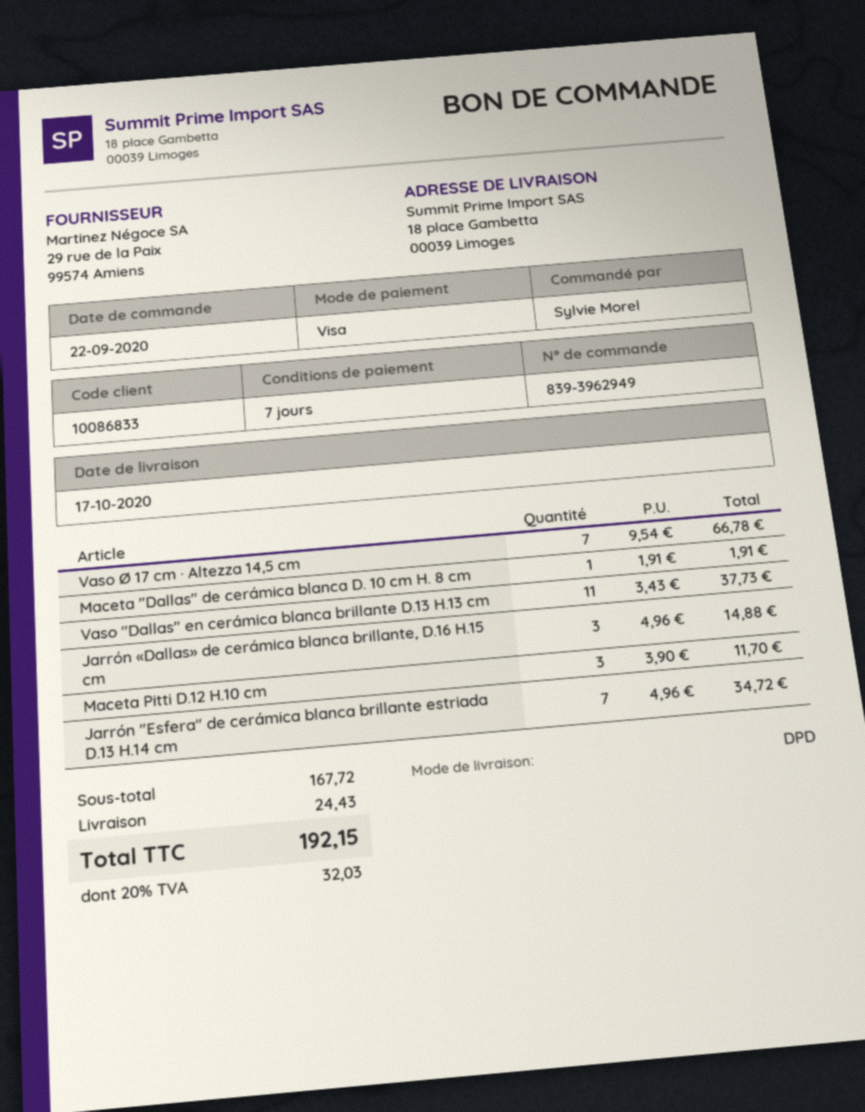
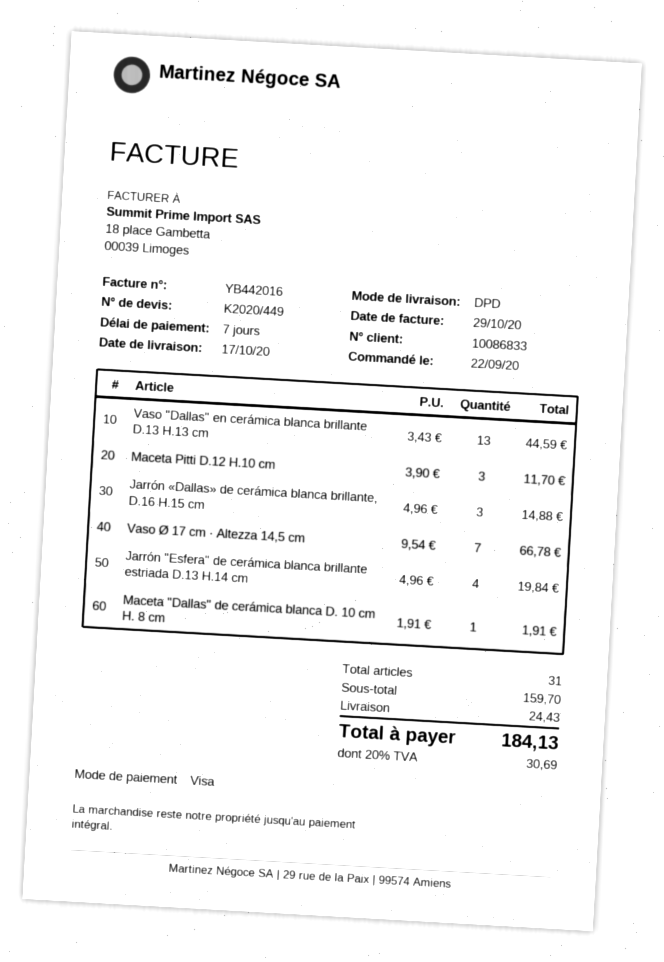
Vaso "Dallas" en cerámica blanca brillante D.13 H.13 cm: 11 x 3.43 = 37.73 -> 13 x 3.43 = 44.59
Jarrón "Esfera" de cerámica blanca brillante estriada D.13 H.14 cm: 7 x 4.96 = 34.72 -> 4 x 4.96 = 19.84
subtotal: 167.72 -> 159.70
tax: 20% = 32.03 -> 20% = 30.69
total: 192.15 -> 184.13

